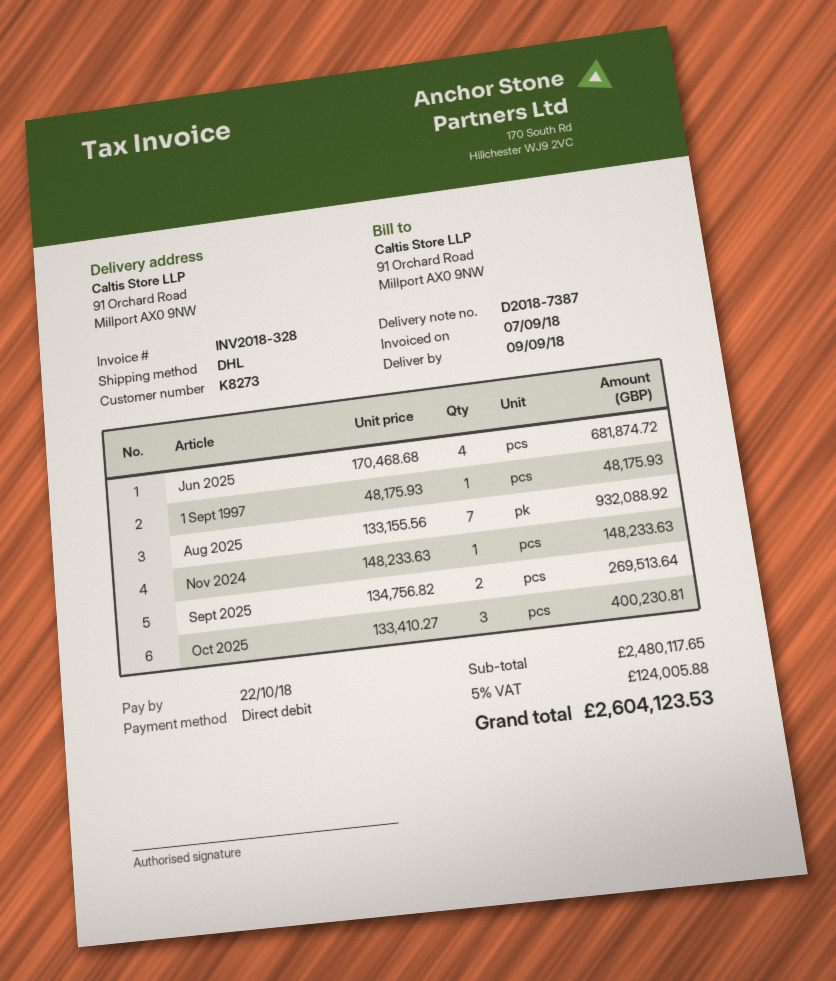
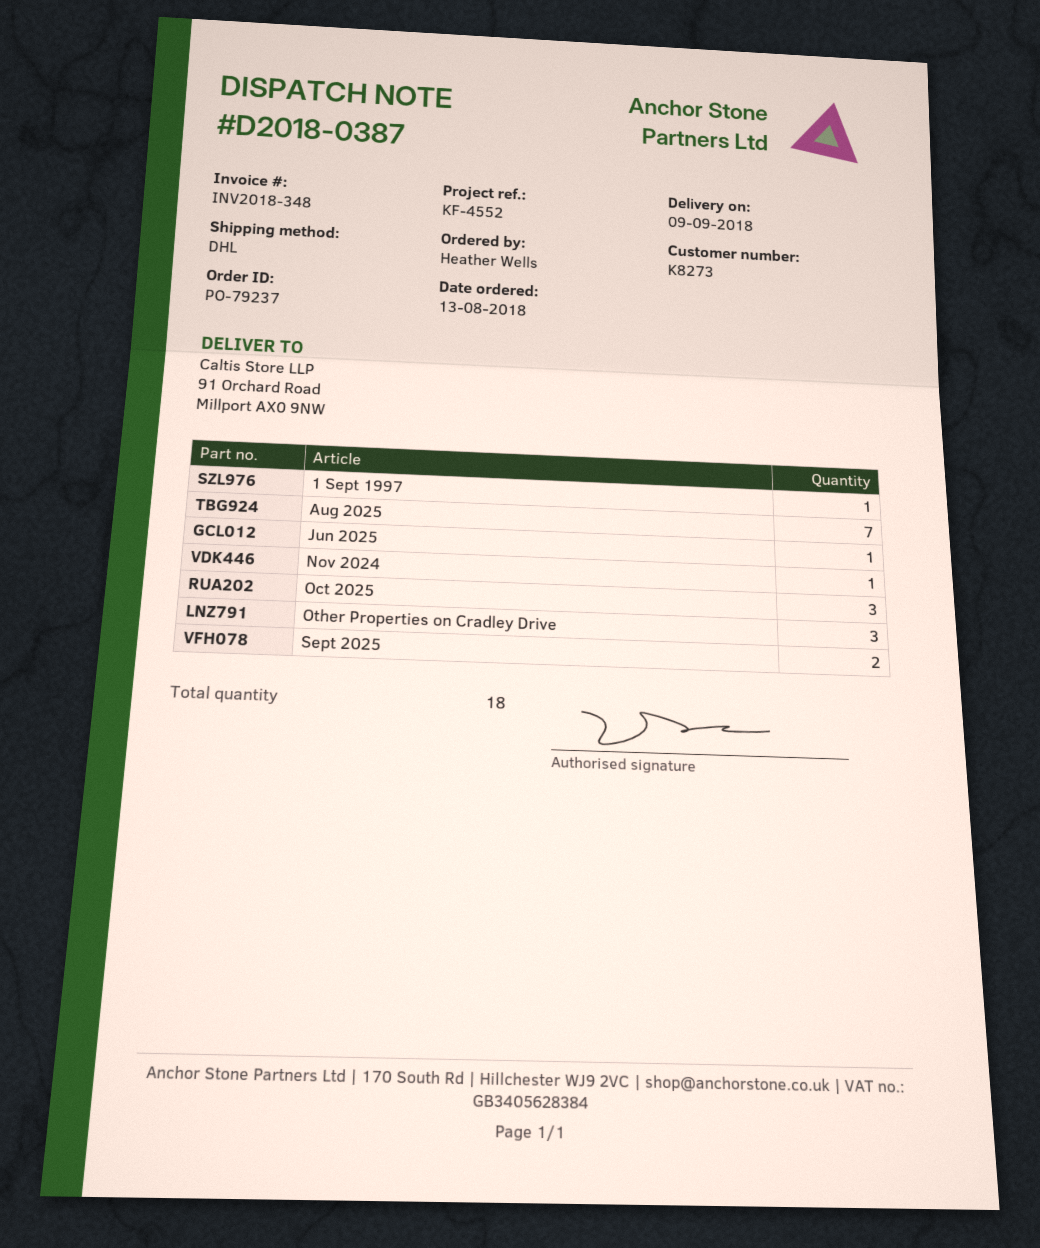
delivery note number: D2018-7387 -> D2018-0387
invoice number: INV2018-328 -> INV2018-348
Jun 2025: 4 -> 1
Other Properties on Cradley Drive: none -> 3

